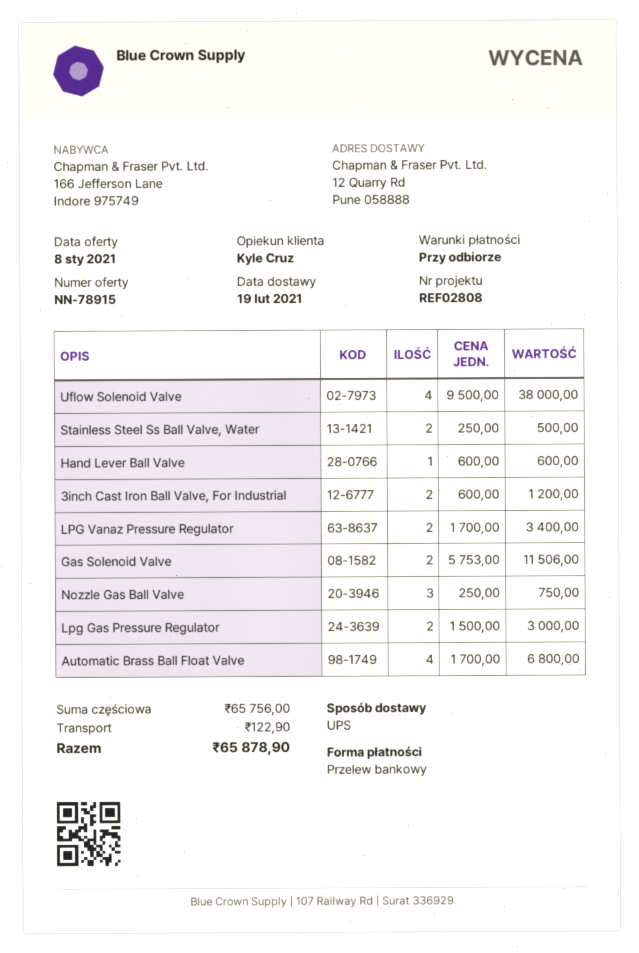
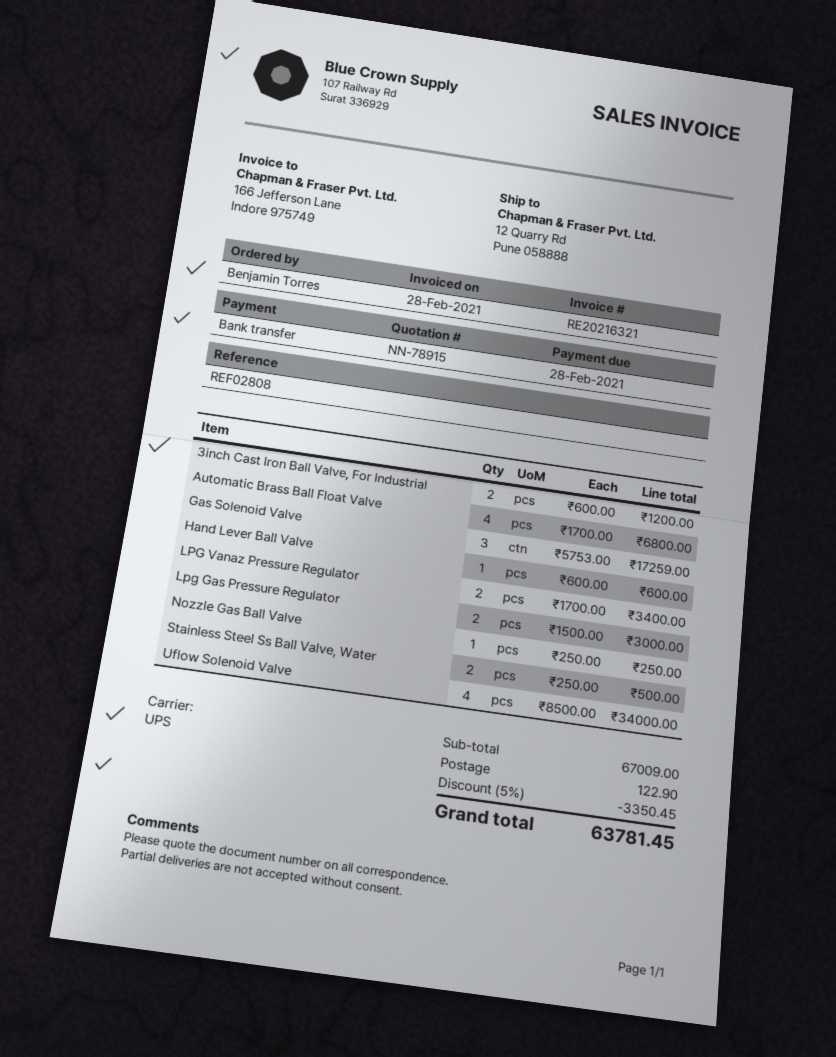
Uflow Solenoid Valve: 4 x 9500.00 = 38000.00 -> 4 x 8500.00 = 34000.00
Gas Solenoid Valve: 2 x 5753.00 = 11506.00 -> 3 x 5753.00 = 17259.00
Nozzle Gas Ball Valve: 3 x 250.00 = 750.00 -> 1 x 250.00 = 250.00
subtotal: 65756.00 -> 67009.00
discount: none -> 5% = 3350.45
total: 65878.90 -> 63781.45

